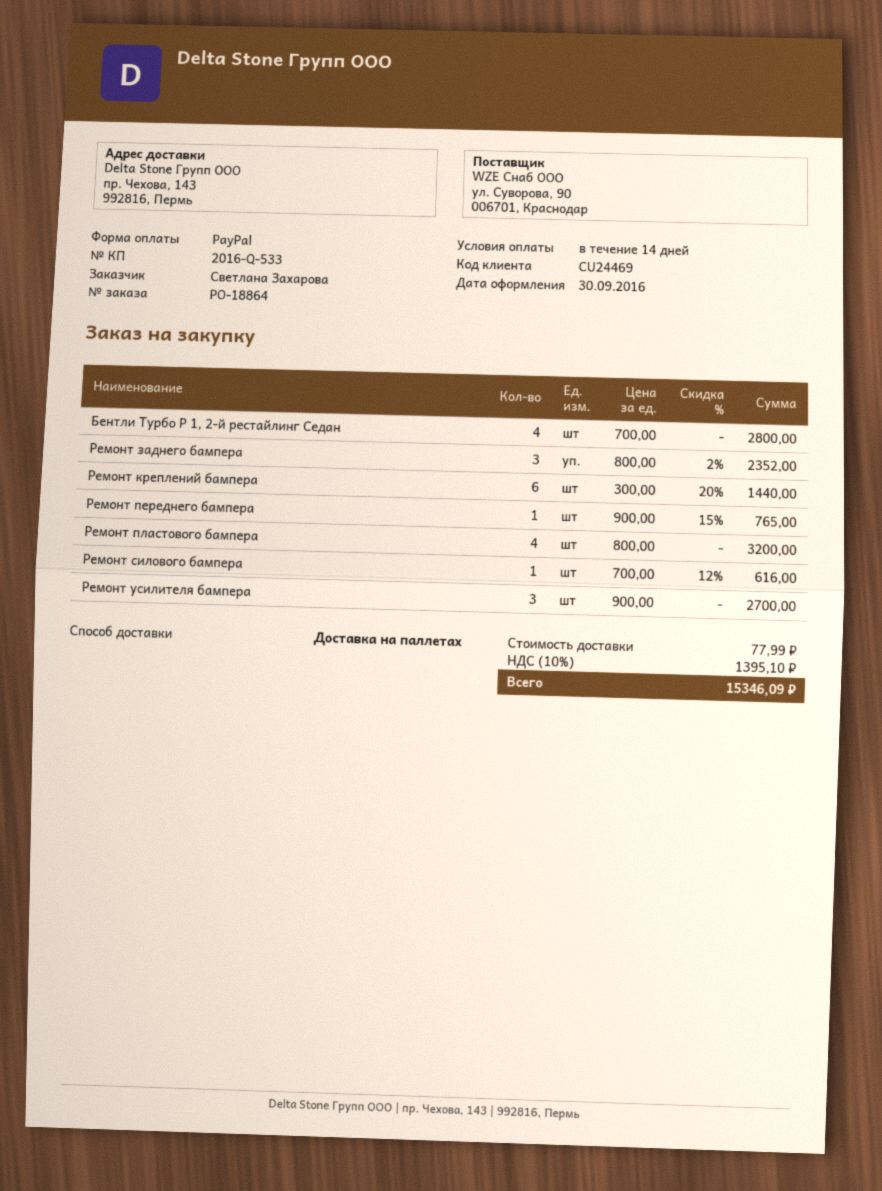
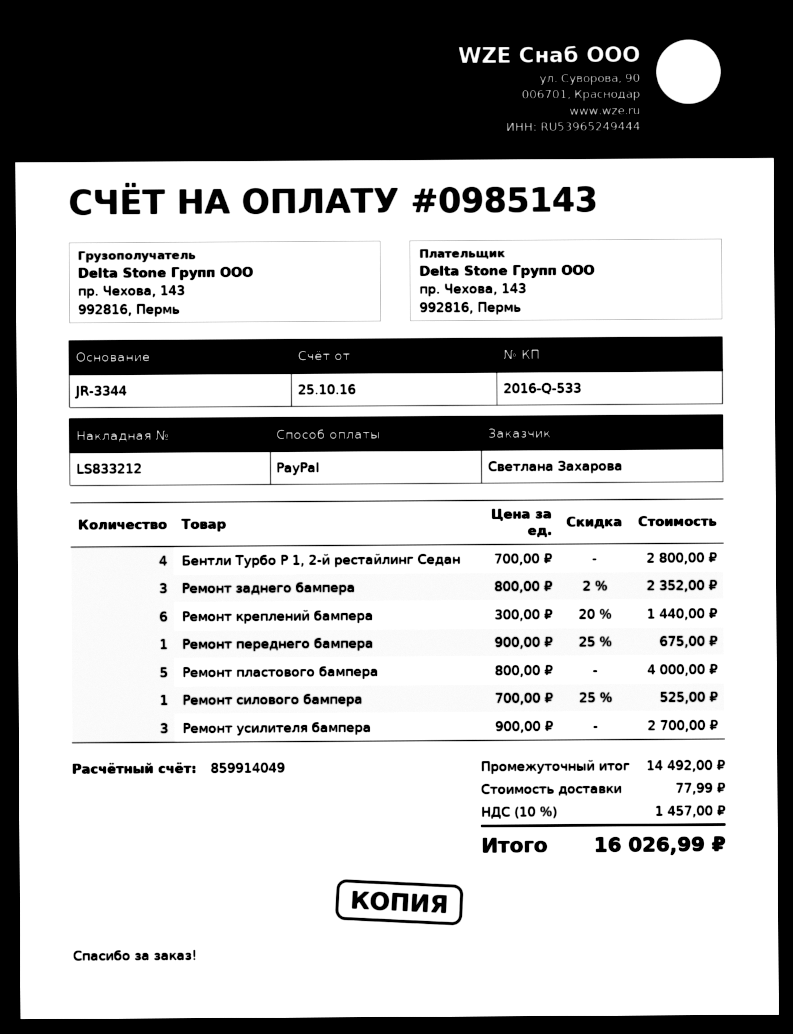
Ремонт переднего бампера: 1 x 900.00 - 15% = 765.00 -> 1 x 900.00 - 25% = 675.00
Ремонт пластового бампера: 4 x 800.00 = 3200.00 -> 5 x 800.00 = 4000.00
Ремонт силового бампера: 1 x 700.00 - 12% = 616.00 -> 1 x 700.00 - 25% = 525.00
tax: 10% = 1395.10 -> 10% = 1457.00
total: 15346.09 -> 16026.99

